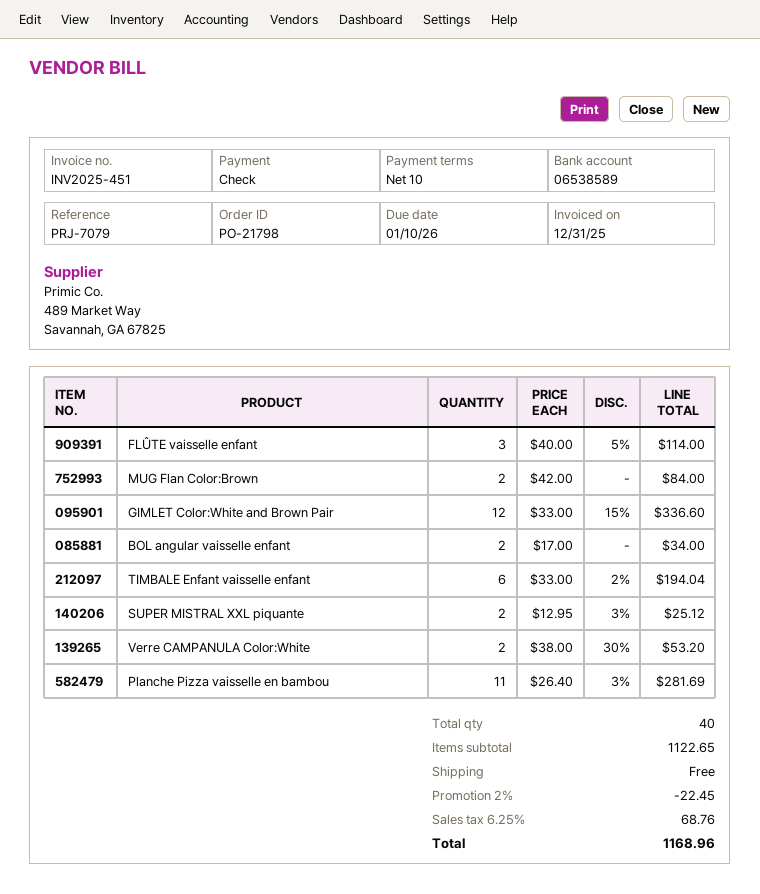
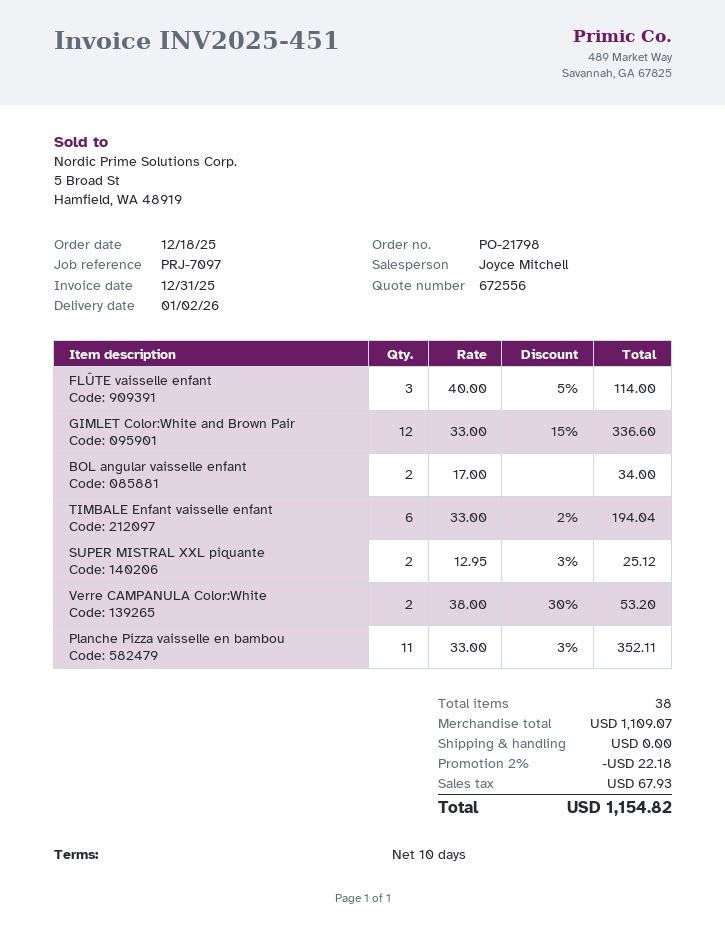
reference: PRJ-7079 -> PRJ-7097
MUG Flan Color:Brown: 2 x 42.00 = 84.00 -> none
Planche Pizza vaisselle en bambou: 11 x 26.40 - 3% = 281.69 -> 11 x 33.00 - 3% = 352.11
total quantity: 40 -> 38
subtotal: 1122.65 -> 1109.07
discount: 2% = 22.45 -> 2% = 22.18
tax: 68.76 -> 67.93
total: 1168.96 -> 1154.82

